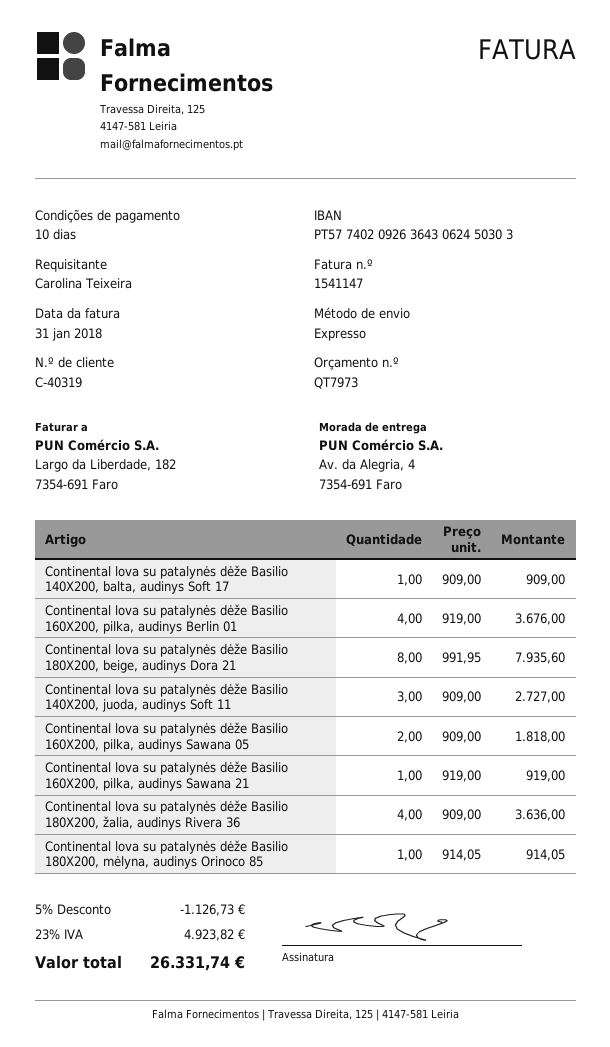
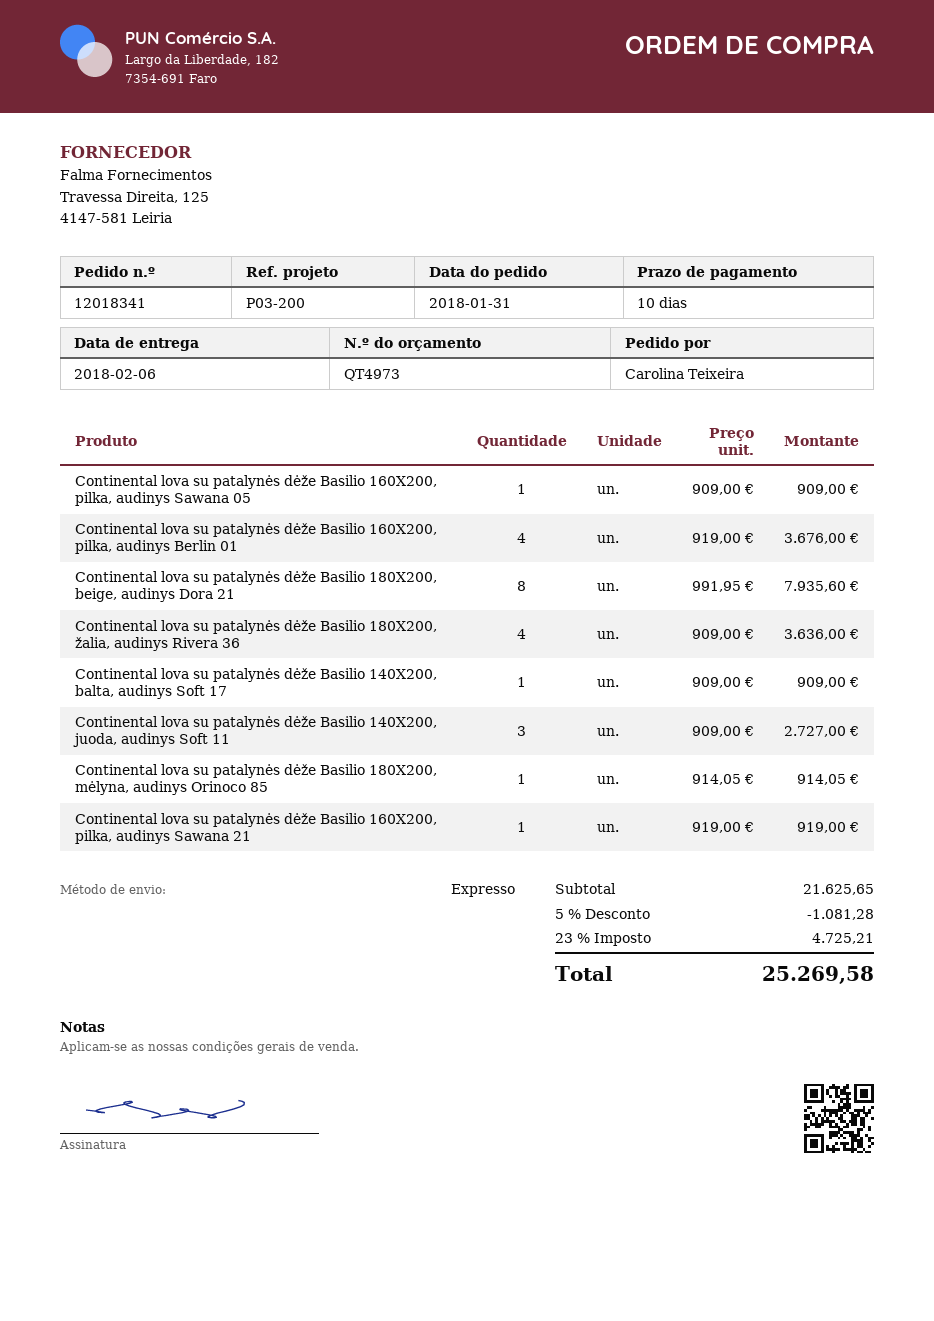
quote number: QT7973 -> QT4973
Continental lova su patalynės dėže Basilio 160X200, pilka, audinys Sawana 05: 2 x 909.00 = 1818.00 -> 1 x 909.00 = 909.00
discount: 5% = 1126.73 -> 5% = 1081.28
tax: 23% = 4923.82 -> 23% = 4725.21
total: 26331.74 -> 25269.58

